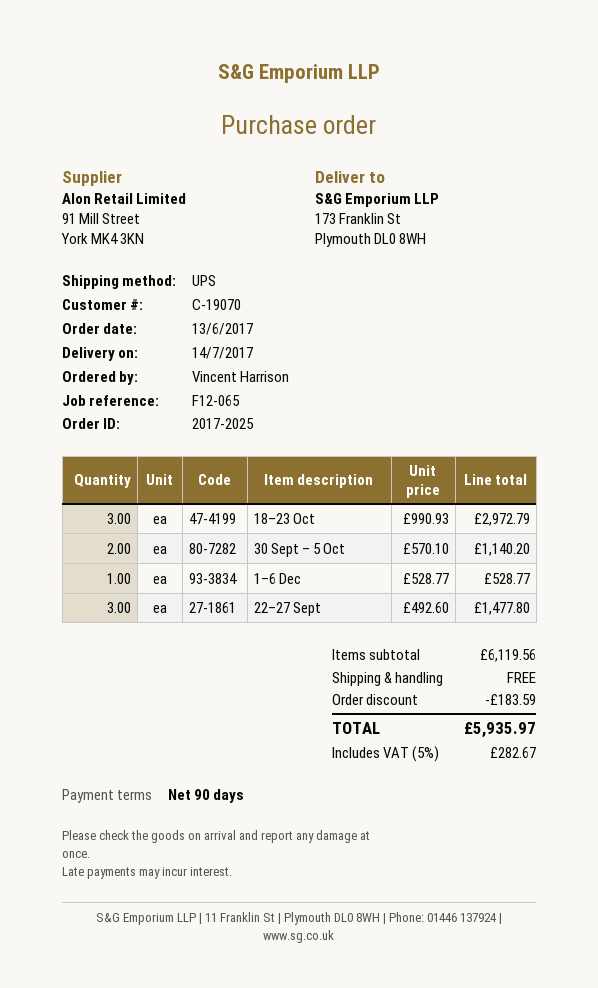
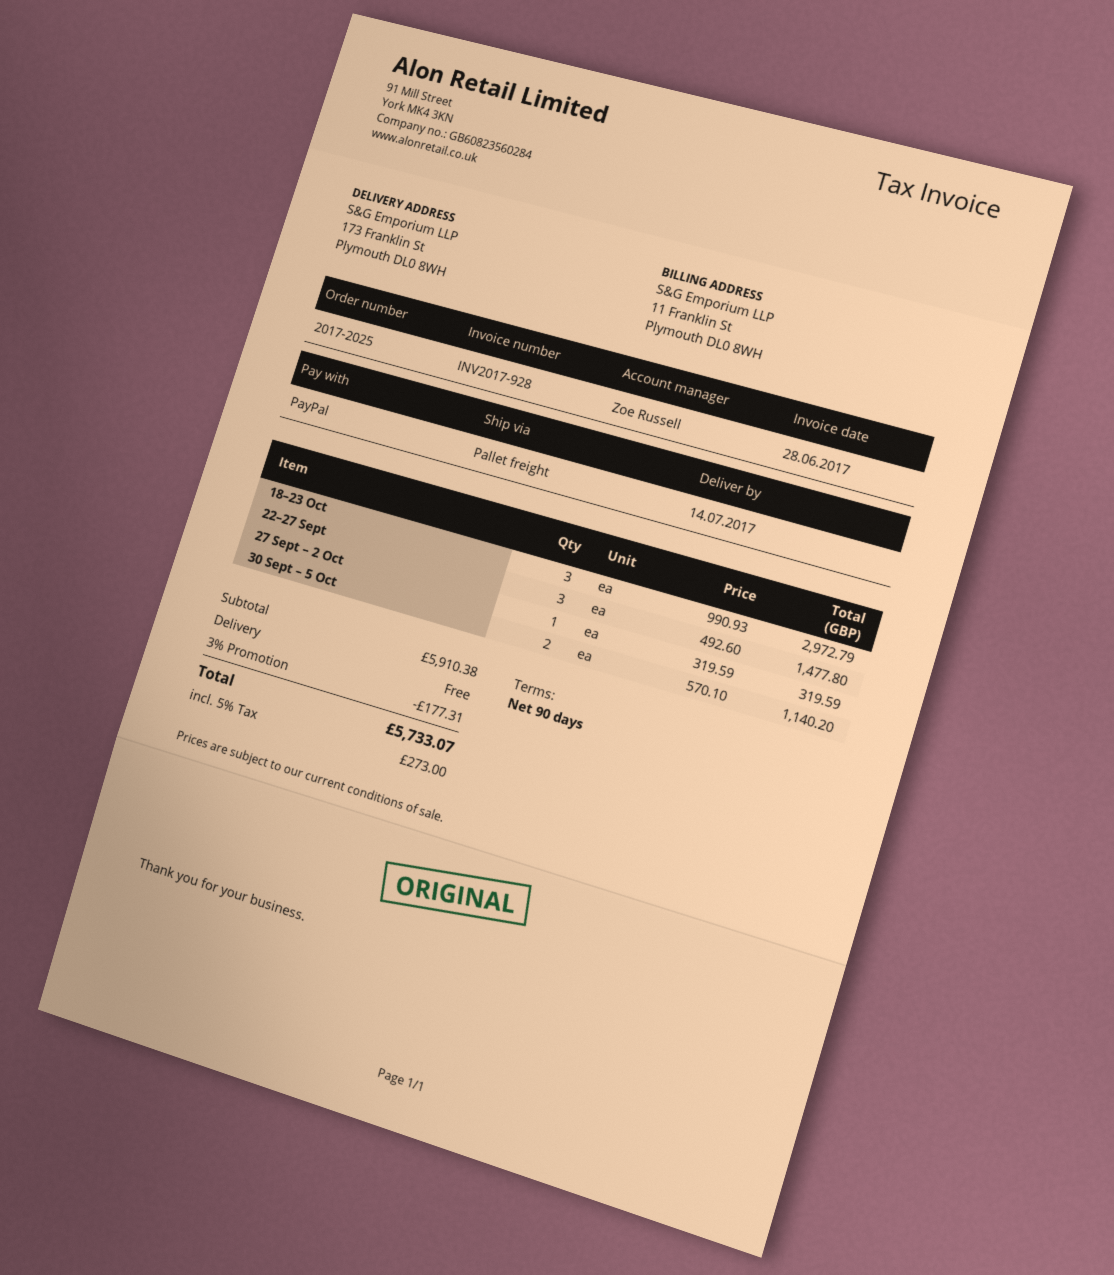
shipping method: UPS -> pallet freight
1–6 Dec: 1 x 528.77 = 528.77 -> none
27 Sept – 2 Oct: none -> 1 x 319.59 = 319.59
subtotal: 6119.56 -> 5910.38
discount: 183.59 -> 177.31
tax: 5% = 282.67 -> 5% = 273.00
total: 5935.97 -> 5733.07

